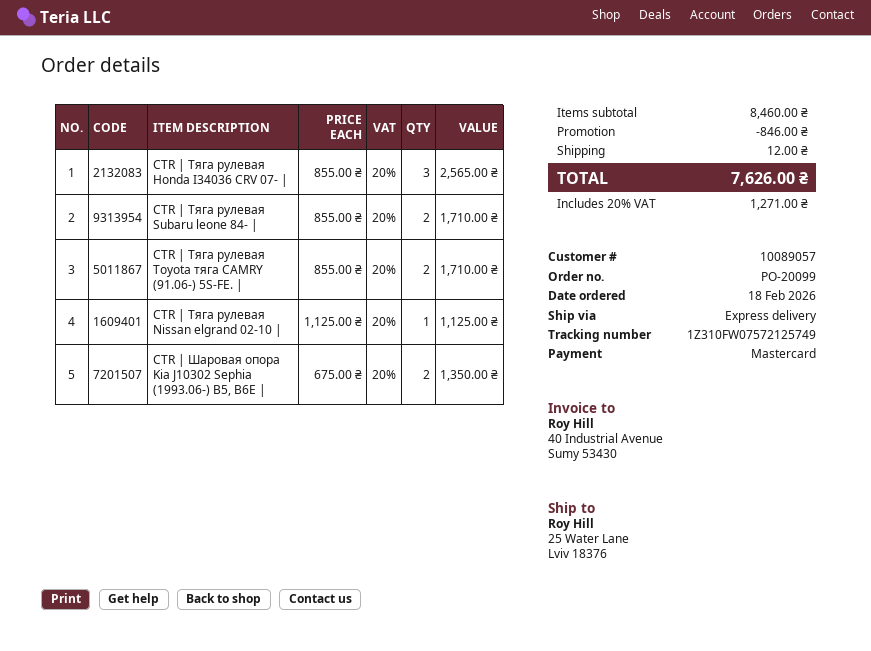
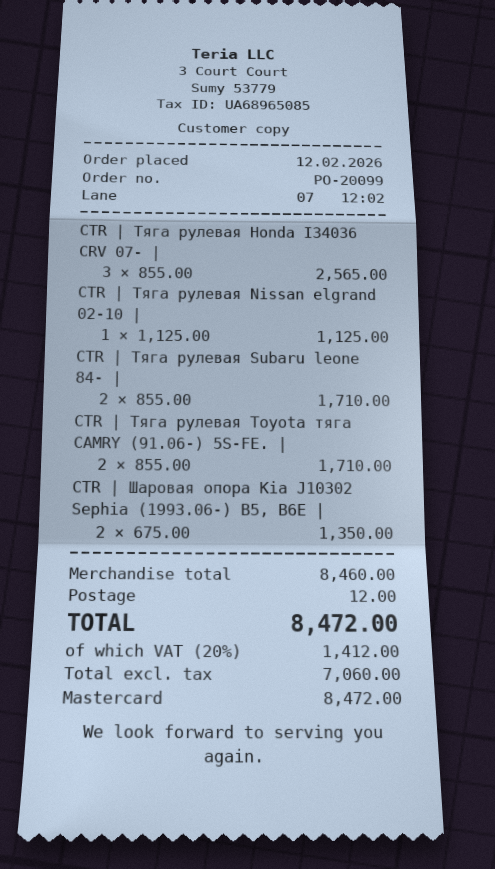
order date: 2026-02-18 -> 2026-02-12
discount: 846.00 -> none
tax: 20% = 1271.00 -> 20% = 1412.00
total: 7626.00 -> 8472.00

